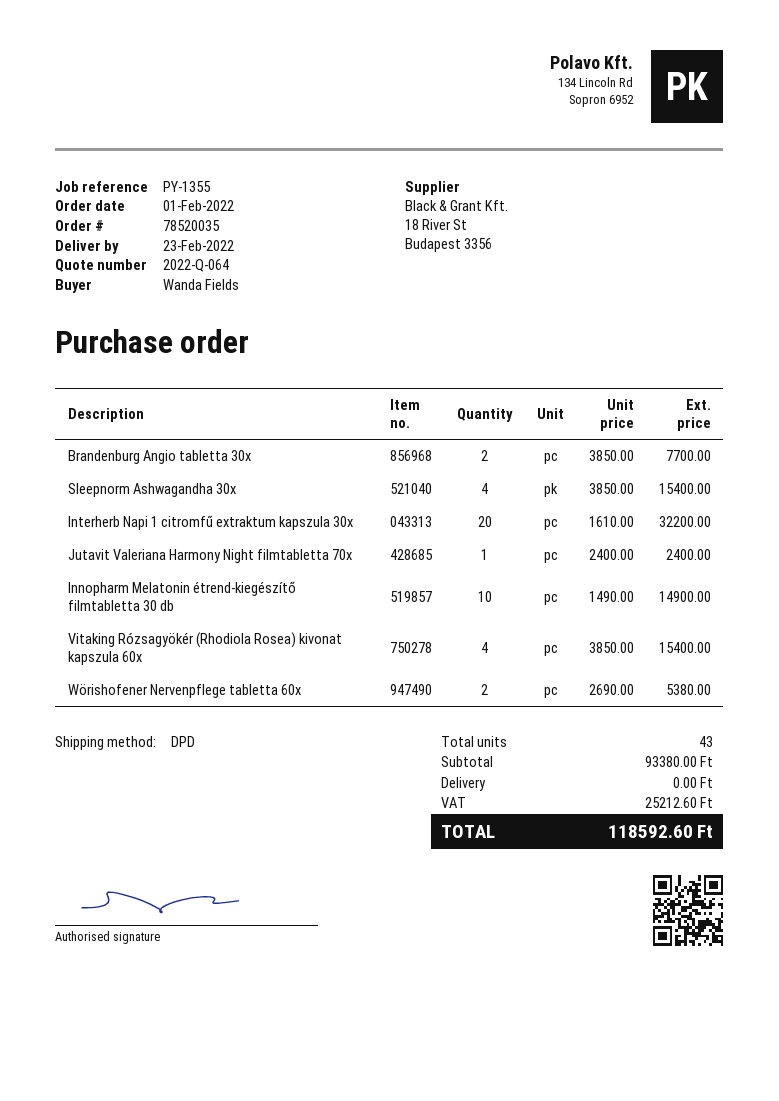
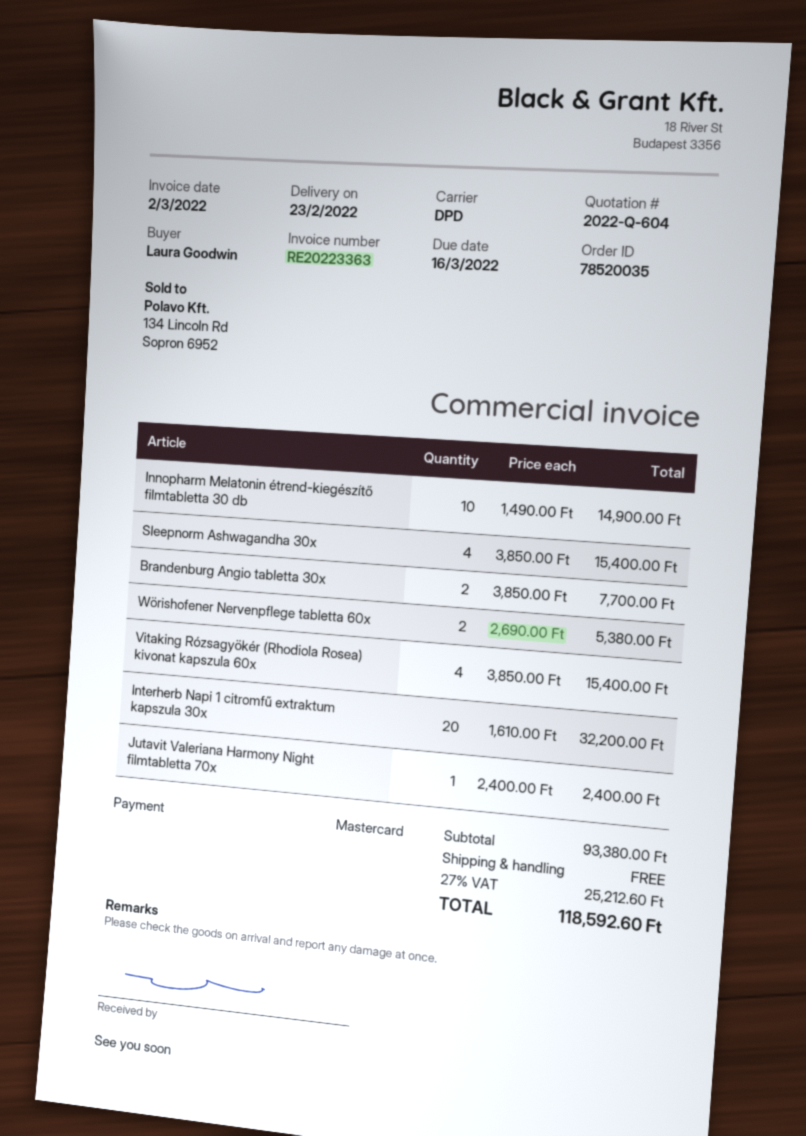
quote number: 2022-Q-064 -> 2022-Q-604
ordered by: Wanda Fields -> Laura Goodwin

